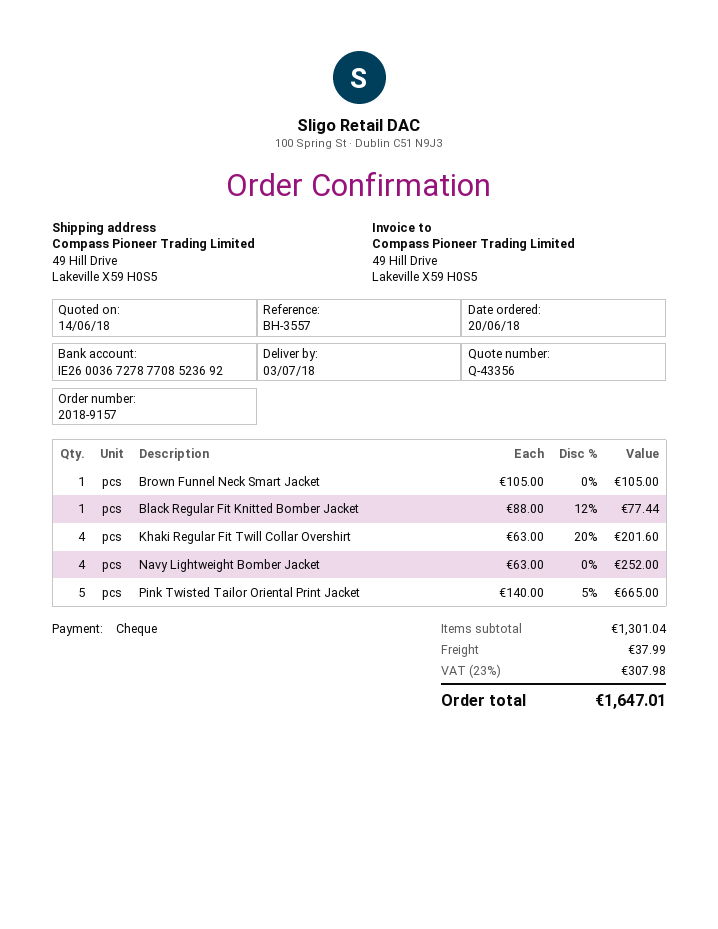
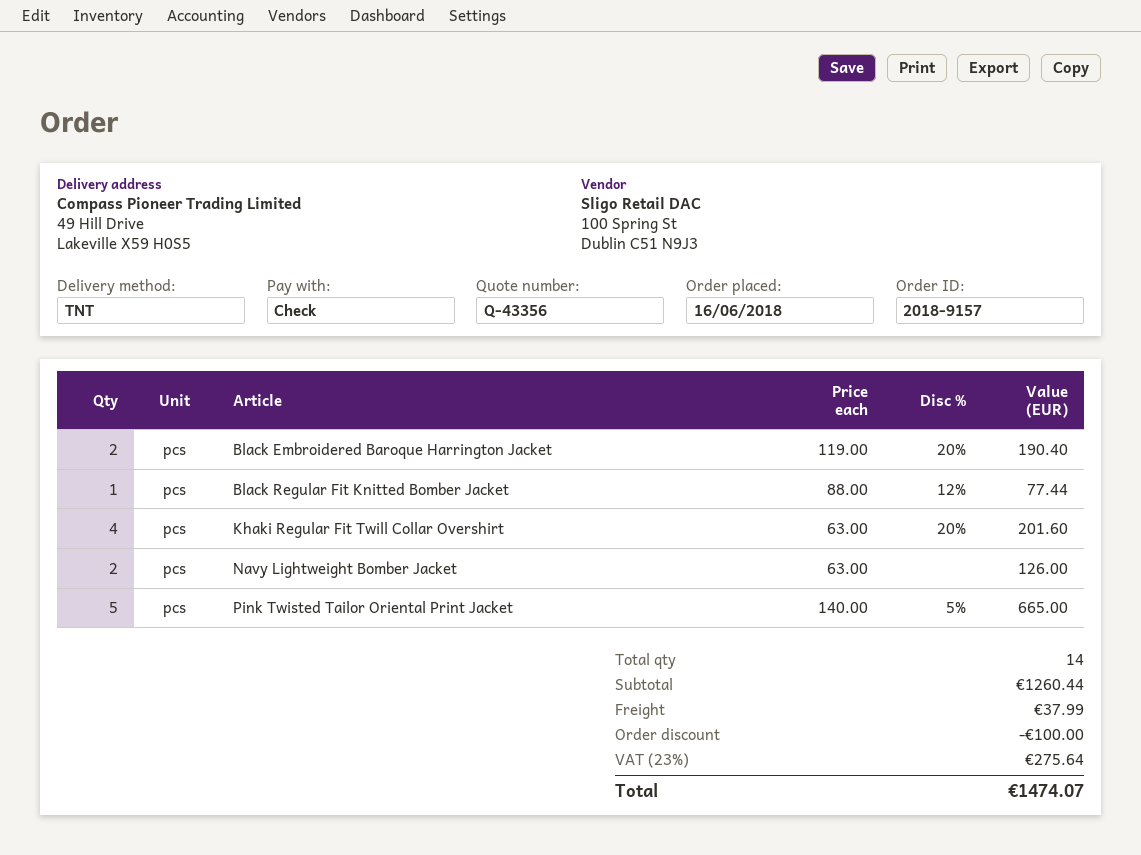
order date: 2018-06-20 -> 2018-06-16
Brown Funnel Neck Smart Jacket: 1 x 105.00 = 105.00 -> none
Navy Lightweight Bomber Jacket: 4 x 63.00 = 252.00 -> 2 x 63.00 = 126.00
Black Embroidered Baroque Harrington Jacket: none -> 2 x 119.00 - 20% = 190.40
subtotal: 1301.04 -> 1260.44
discount: none -> 100.00
tax: 23% = 307.98 -> 23% = 275.64
total: 1647.01 -> 1474.07

